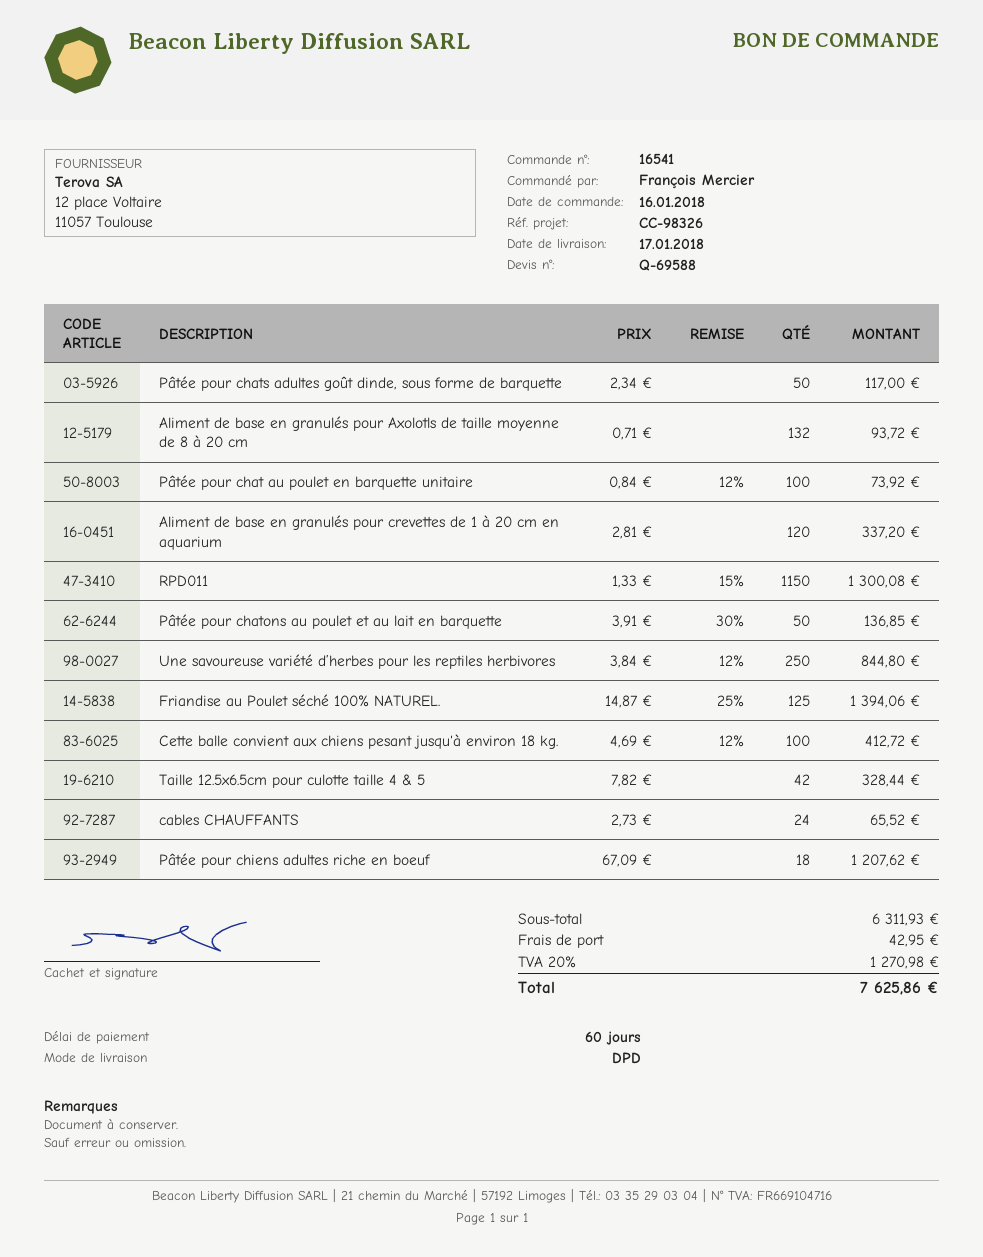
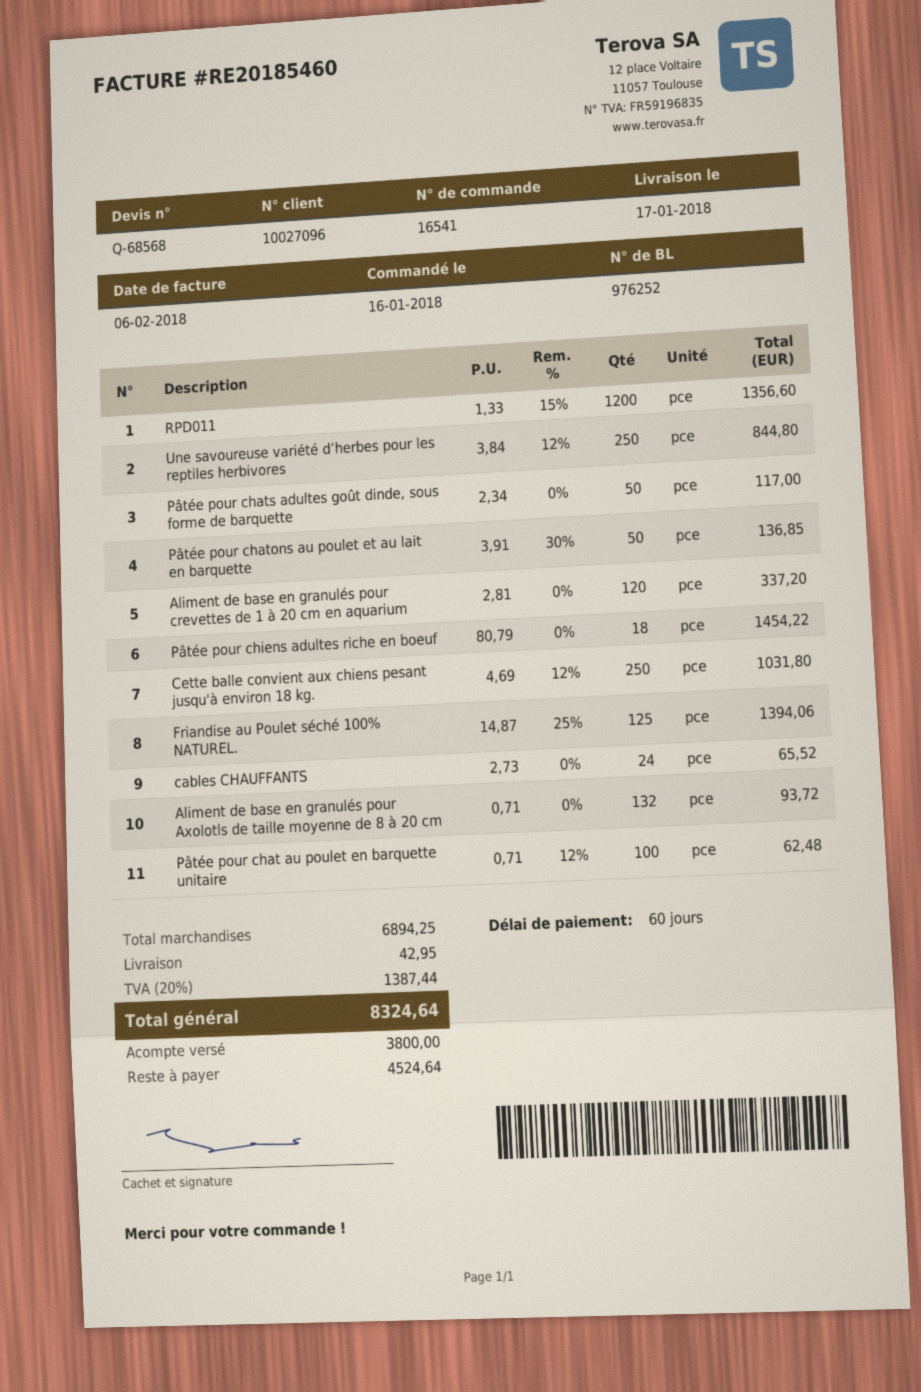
quote number: Q-69588 -> Q-68568
Pâtée pour chat au poulet en barquette unitaire: 100 x 0.84 - 12% = 73.92 -> 100 x 0.71 - 12% = 62.48
RPD011: 1150 x 1.33 - 15% = 1300.08 -> 1200 x 1.33 - 15% = 1356.60
Cette balle convient aux chiens pesant jusqu'à environ 18 kg.: 100 x 4.69 - 12% = 412.72 -> 250 x 4.69 - 12% = 1031.80
Taille 12.5x6.5cm pour culotte taille 4 & 5: 42 x 7.82 = 328.44 -> none
Pâtée pour chiens adultes riche en boeuf: 18 x 67.09 = 1207.62 -> 18 x 80.79 = 1454.22
subtotal: 6311.93 -> 6894.25
tax: 20% = 1270.98 -> 20% = 1387.44
total: 7625.86 -> 8324.64

